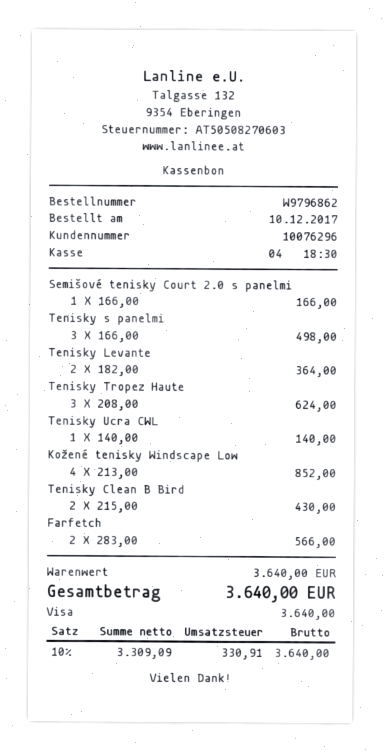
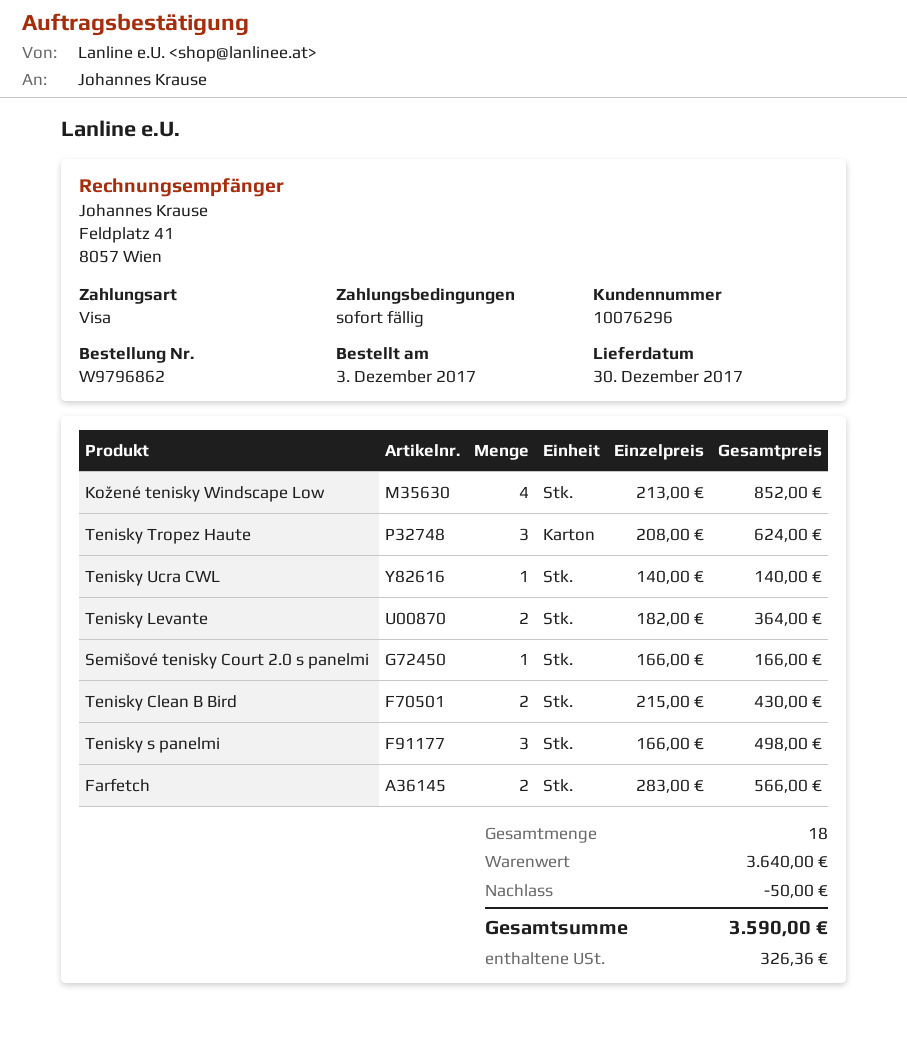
order date: 2017-12-10 -> 2017-12-03
discount: none -> 50.00
tax: 330.91 -> 326.36
total: 3640.00 -> 3590.00

